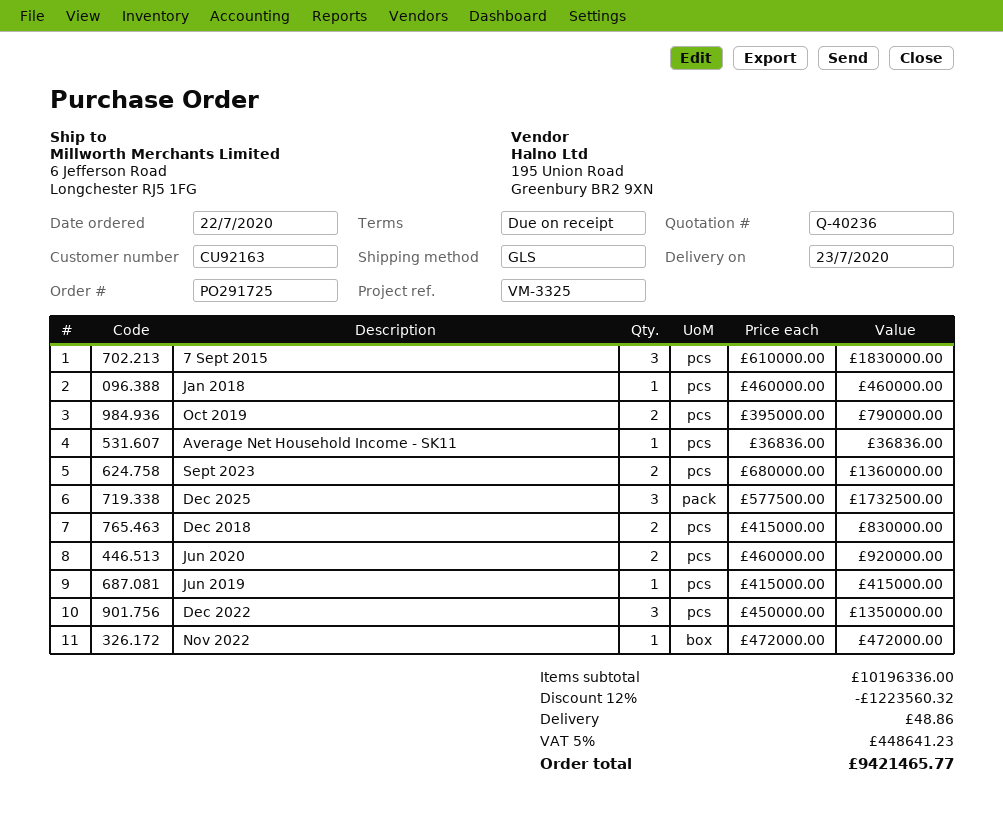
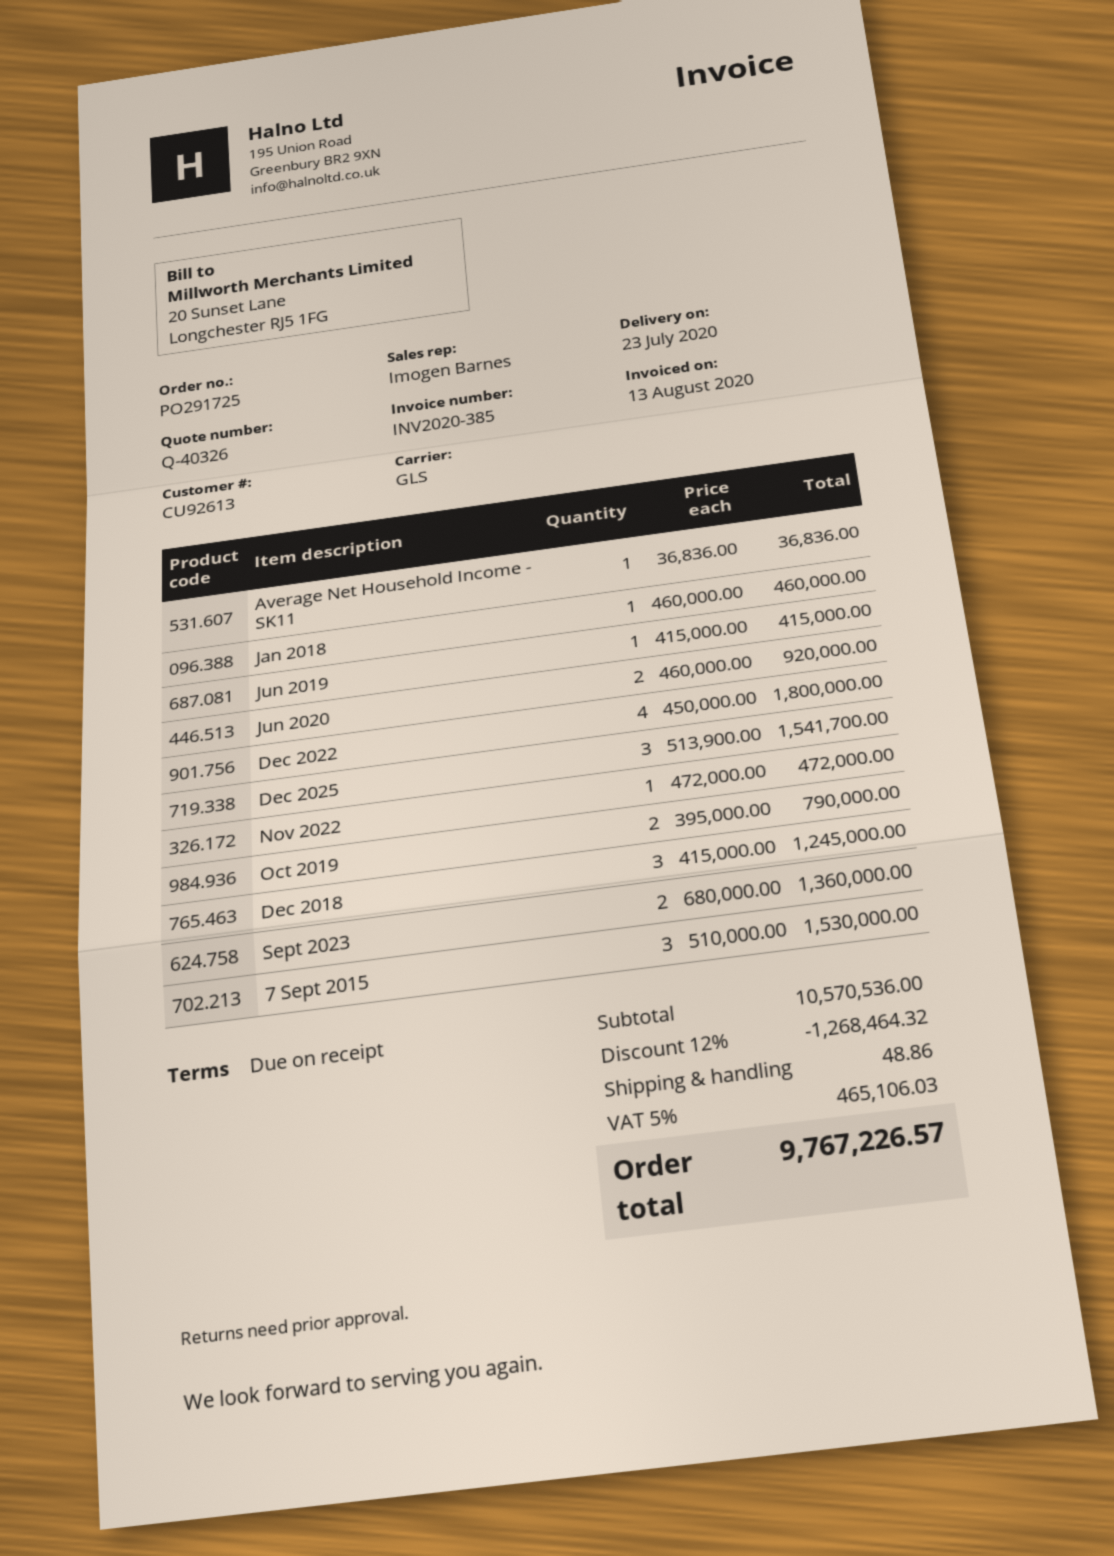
quote number: Q-40236 -> Q-40326
customer number: CU92163 -> CU92613
7 Sept 2015: 3 x 610000.00 = 1830000.00 -> 3 x 510000.00 = 1530000.00
Dec 2025: 3 x 577500.00 = 1732500.00 -> 3 x 513900.00 = 1541700.00
Dec 2018: 2 x 415000.00 = 830000.00 -> 3 x 415000.00 = 1245000.00
Dec 2022: 3 x 450000.00 = 1350000.00 -> 4 x 450000.00 = 1800000.00
subtotal: 10196336.00 -> 10570536.00
discount: 12% = 1223560.32 -> 12% = 1268464.32
tax: 5% = 448641.23 -> 5% = 465106.03
total: 9421465.77 -> 9767226.57

